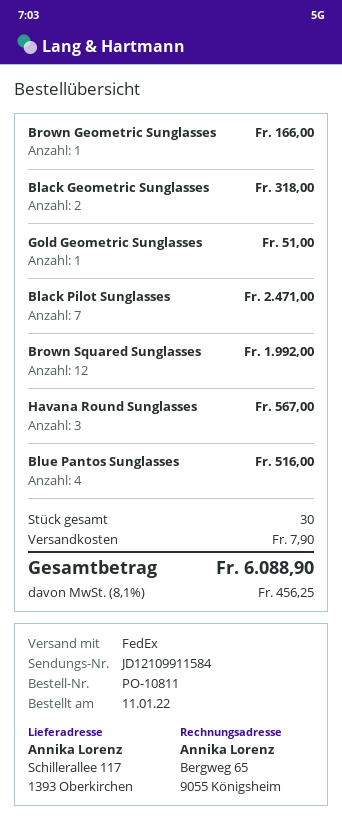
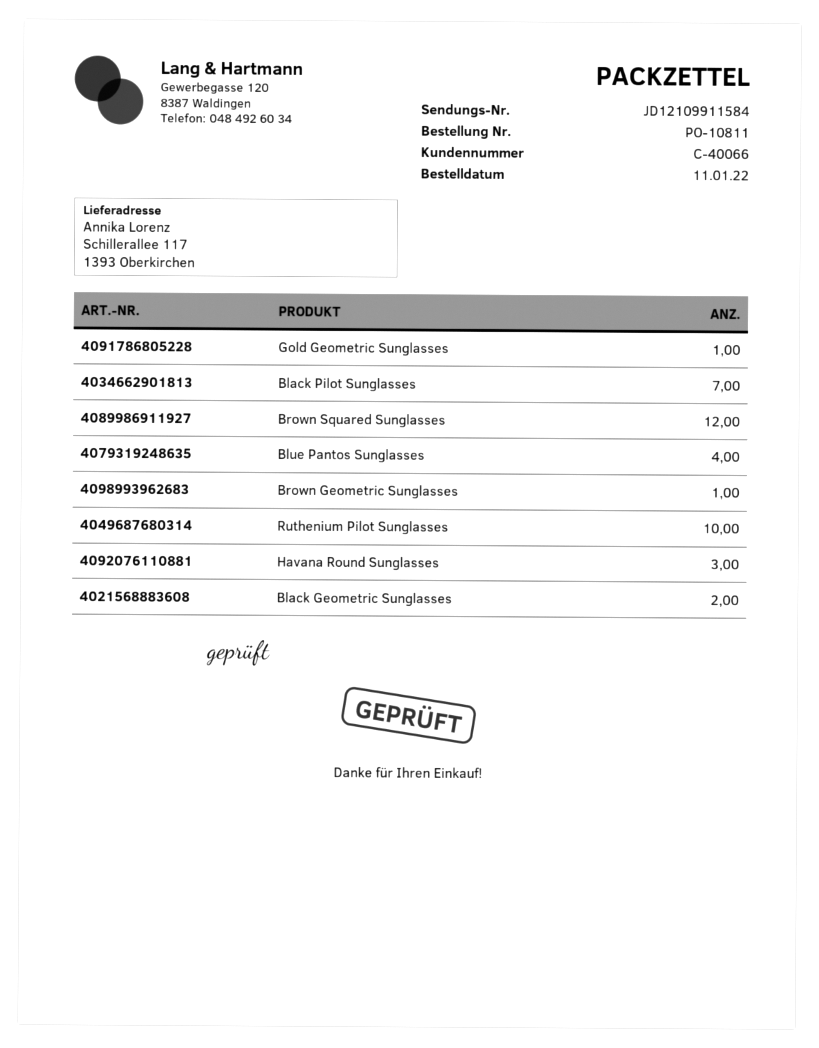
Ruthenium Pilot Sunglasses: none -> 10

